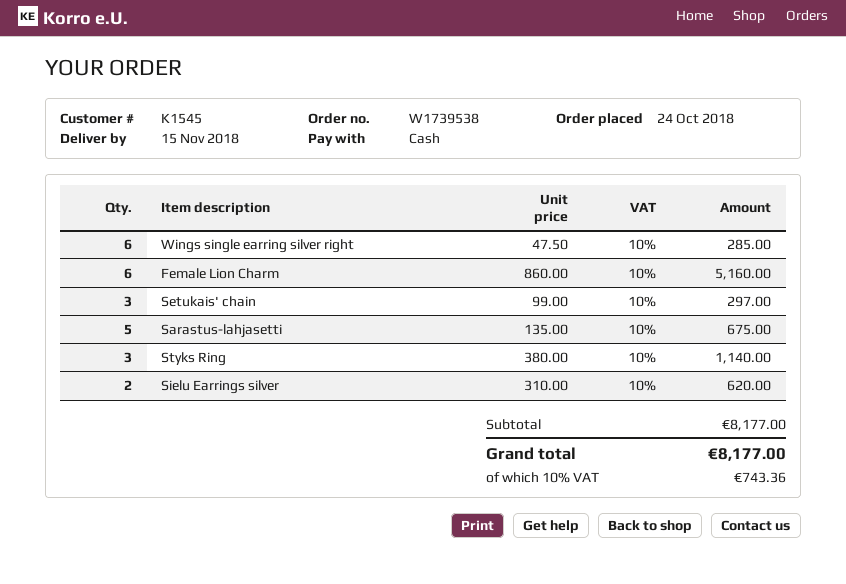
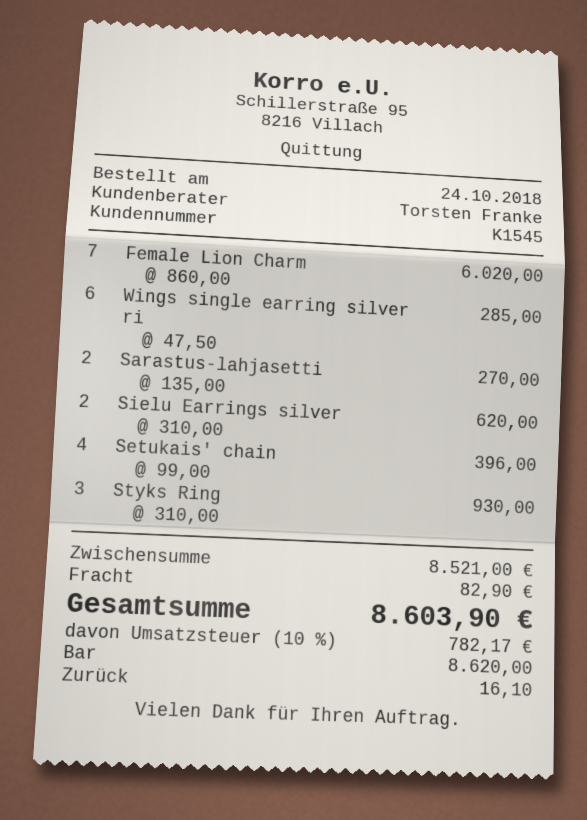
Female Lion Charm: 6 x 860.00 = 5160.00 -> 7 x 860.00 = 6020.00
Setukais' chain: 3 x 99.00 = 297.00 -> 4 x 99.00 = 396.00
Sarastus-lahjasetti: 5 x 135.00 = 675.00 -> 2 x 135.00 = 270.00
Styks Ring: 3 x 380.00 = 1140.00 -> 3 x 310.00 = 930.00
subtotal: 8177.00 -> 8521.00
shipping: none -> 82.90
tax: 10% = 743.36 -> 10% = 782.17
total: 8177.00 -> 8603.90

